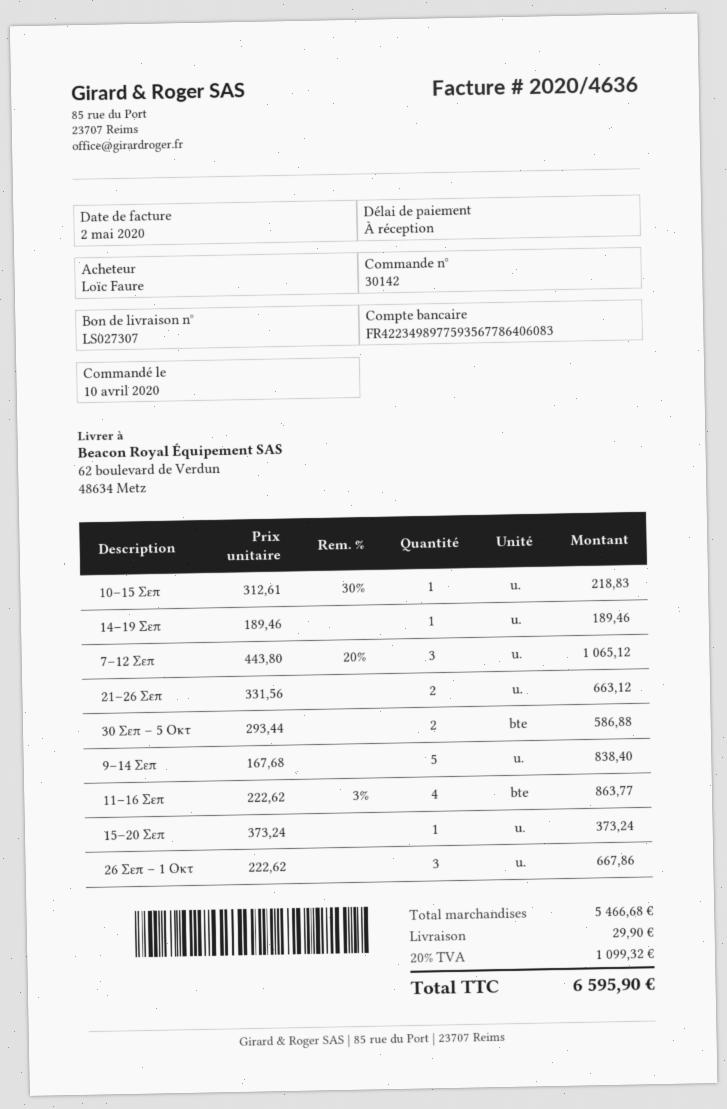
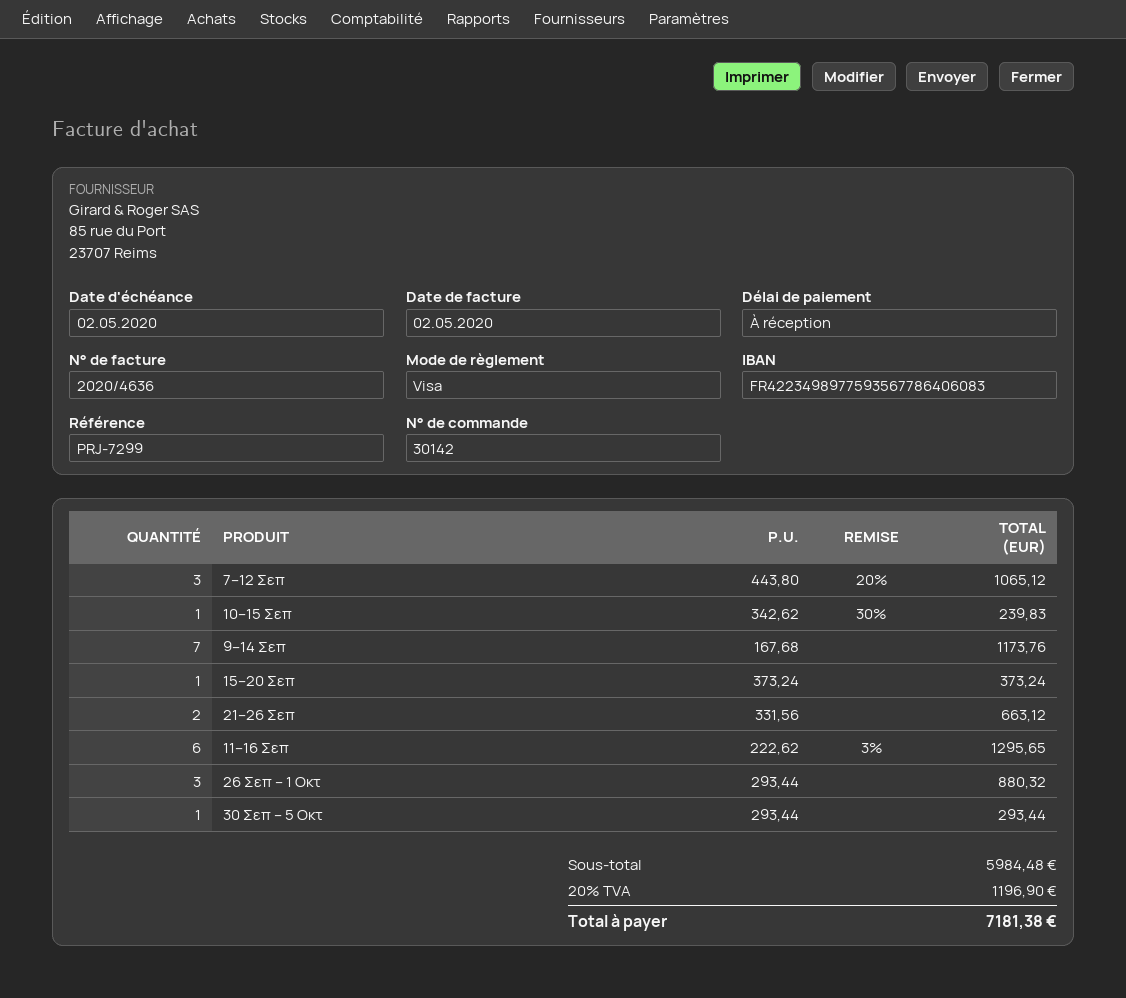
10–15 Σεπ: 1 x 312.61 - 30% = 218.83 -> 1 x 342.62 - 30% = 239.83
14–19 Σεπ: 1 x 189.46 = 189.46 -> none
30 Σεπ – 5 Οκτ: 2 x 293.44 = 586.88 -> 1 x 293.44 = 293.44
9–14 Σεπ: 5 x 167.68 = 838.40 -> 7 x 167.68 = 1173.76
11–16 Σεπ: 4 x 222.62 - 3% = 863.77 -> 6 x 222.62 - 3% = 1295.65
26 Σεπ – 1 Οκτ: 3 x 222.62 = 667.86 -> 3 x 293.44 = 880.32
subtotal: 5466.68 -> 5984.48
shipping: 29.90 -> none
tax: 20% = 1099.32 -> 20% = 1196.90
total: 6595.90 -> 7181.38

